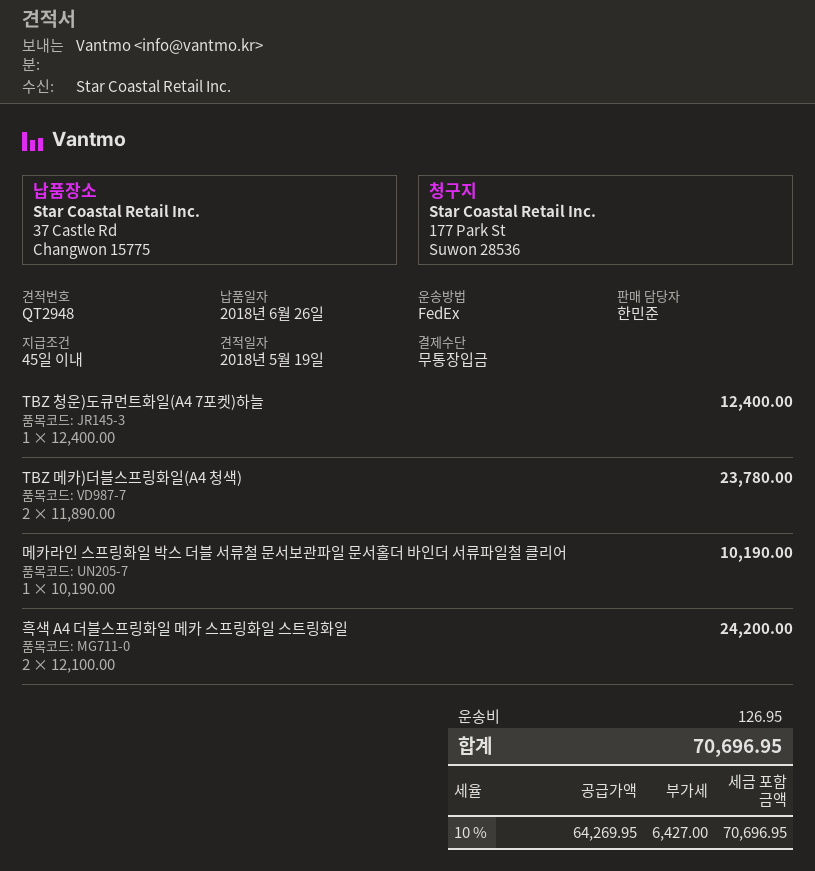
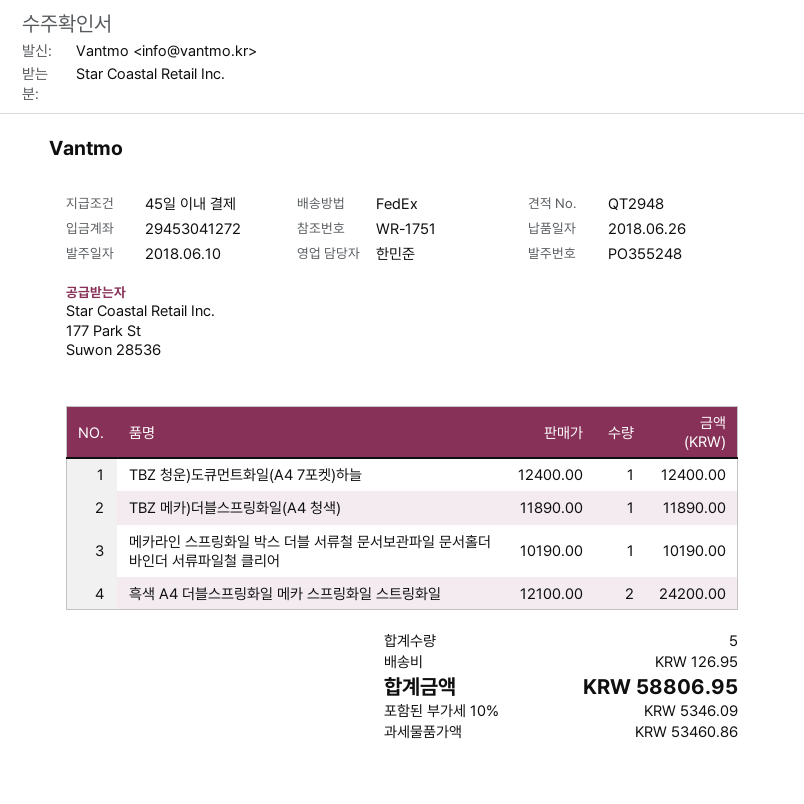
TBZ 메카)더블스프링화일(A4 청색): 2 x 11890.00 = 23780.00 -> 1 x 11890.00 = 11890.00
net: 64269.95 -> 53460.86
tax: 10% = 6427.00 -> 10% = 5346.09
total: 70696.95 -> 58806.95

